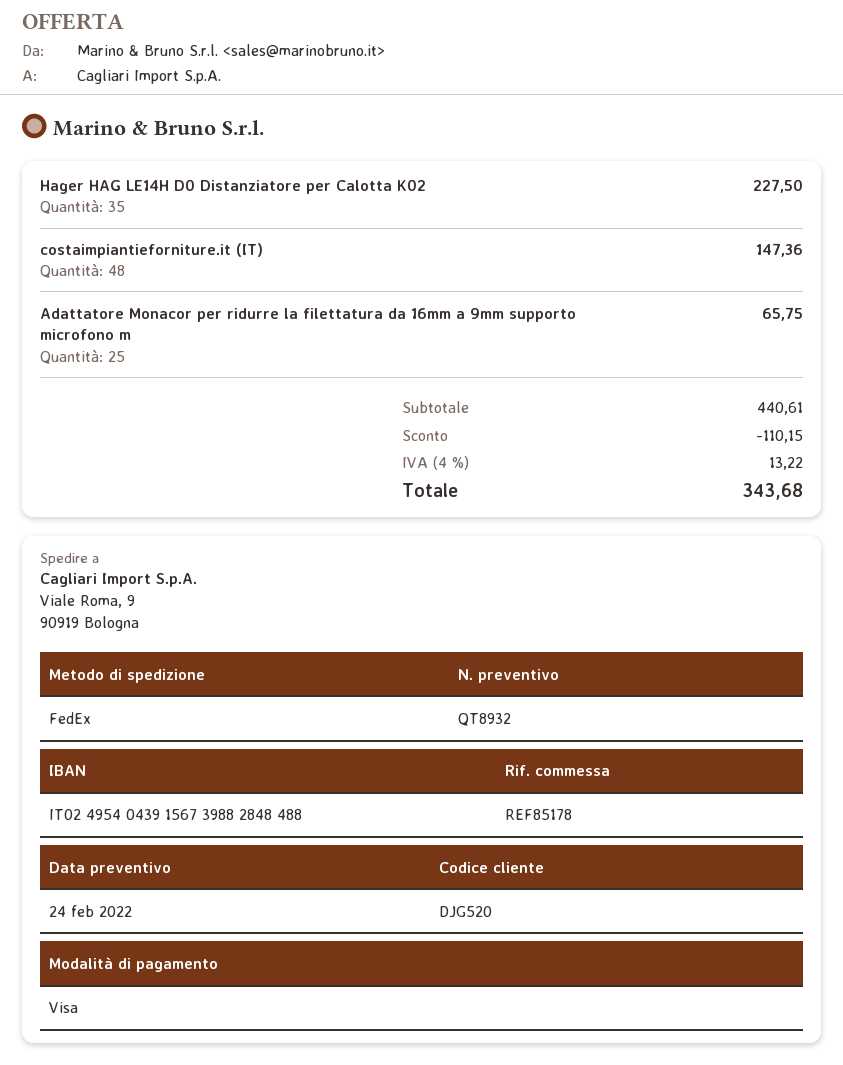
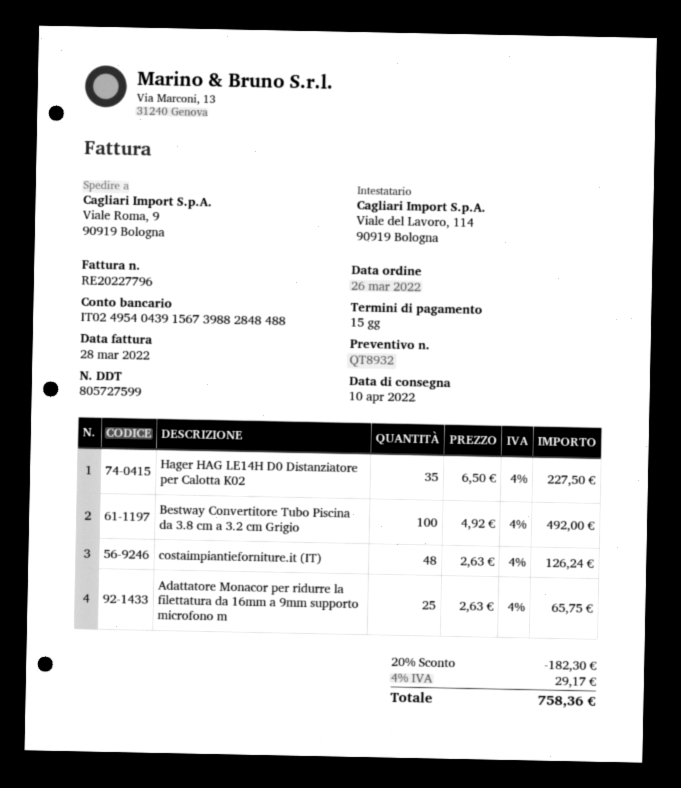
costaimpiantieforniture.it (IT): 48 for 147.36 -> 48 for 126.24
Bestway Convertitore Tubo Piscina da 3.8 cm a 3.2 cm Grigio: none -> 100 for 492.00
discount: 110.15 -> 182.30
tax: 4% = 13.22 -> 4% = 29.17
total: 343.68 -> 758.36

